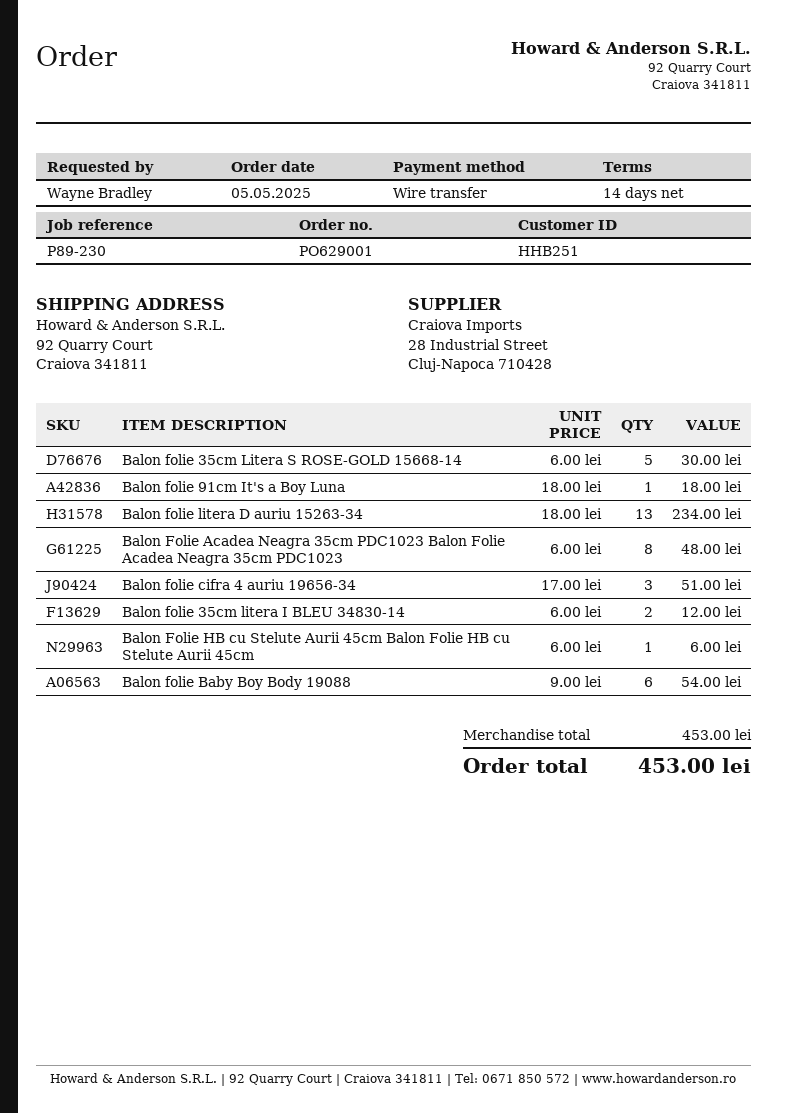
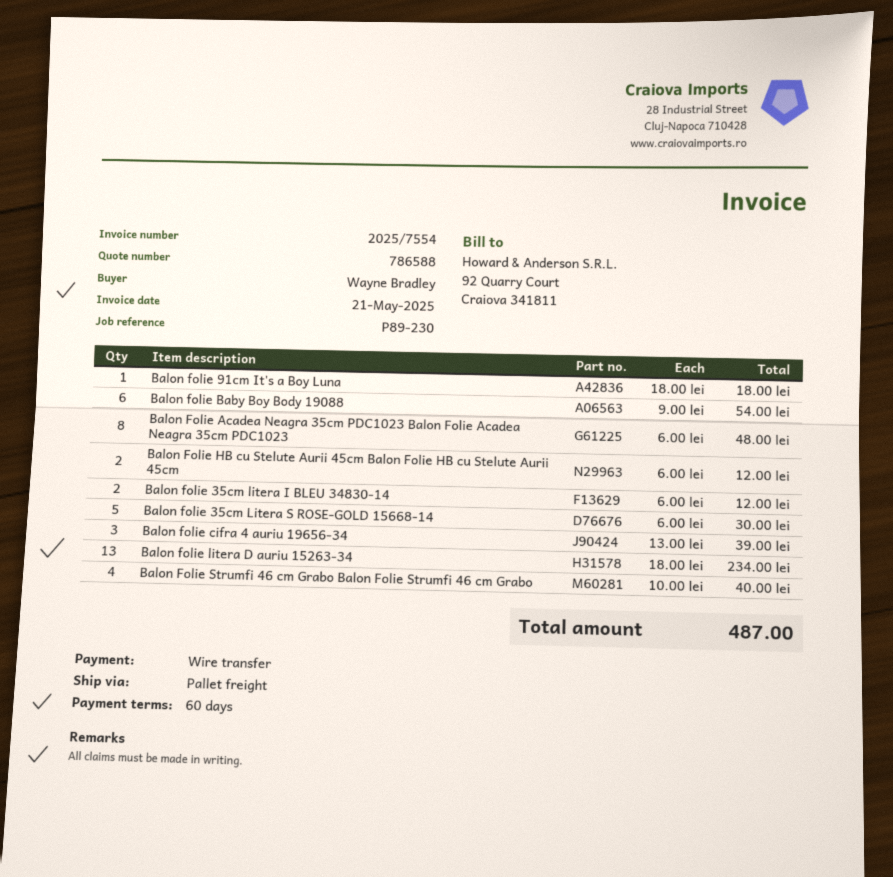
payment terms: 14 days -> 60 days
Balon folie cifra 4 auriu 19656-34: 3 x 17.00 = 51.00 -> 3 x 13.00 = 39.00
Balon Folie HB cu Stelute Aurii 45cm Balon Folie HB cu Stelute Aurii 45cm: 1 x 6.00 = 6.00 -> 2 x 6.00 = 12.00
Balon Folie Strumfi 46 cm Grabo Balon Folie Strumfi 46 cm Grabo: none -> 4 x 10.00 = 40.00
total: 453.00 -> 487.00

